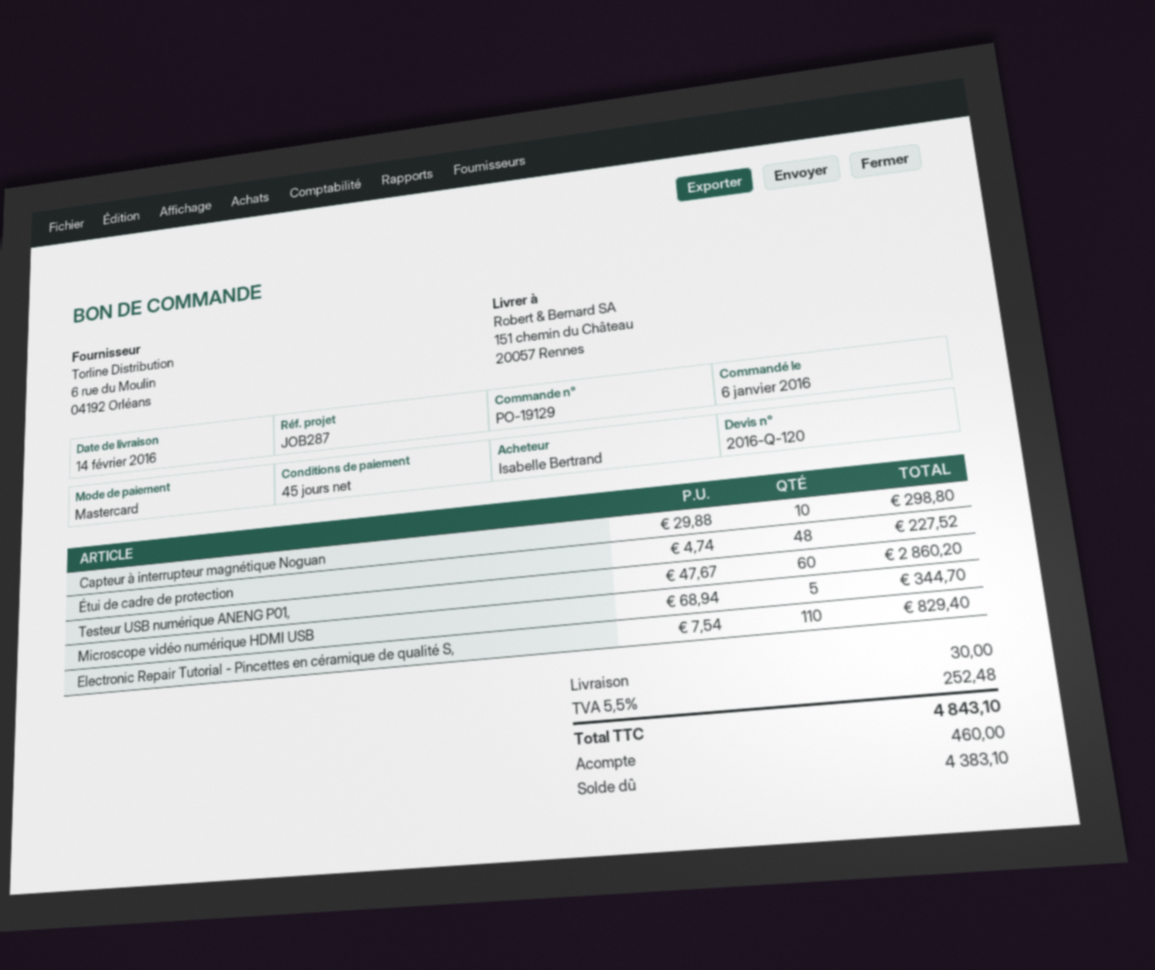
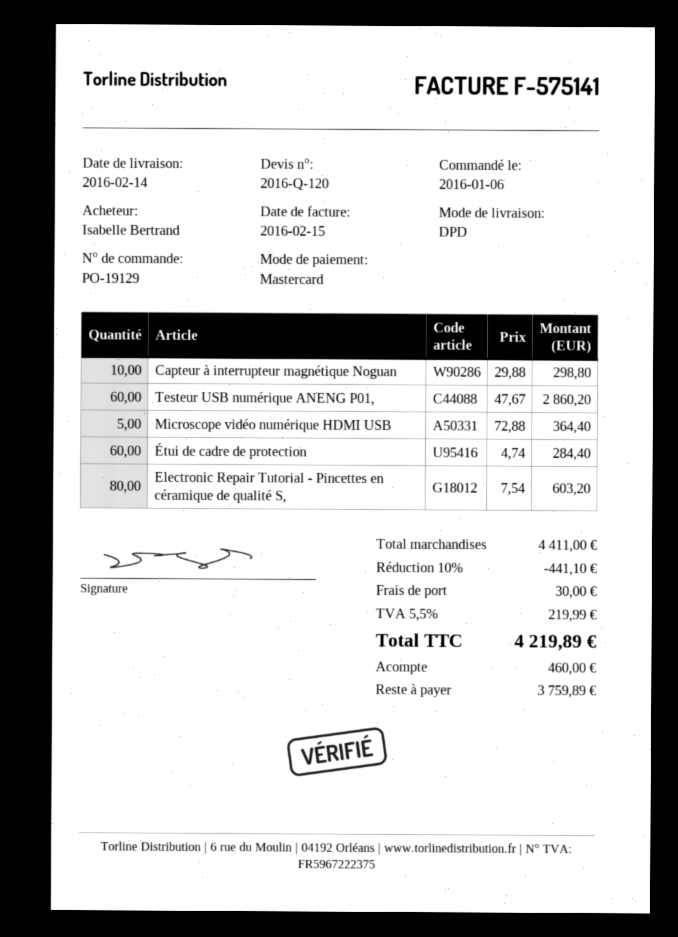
Étui de cadre de protection: 48 x 4.74 = 227.52 -> 60 x 4.74 = 284.40
Microscope vidéo numérique HDMI USB: 5 x 68.94 = 344.70 -> 5 x 72.88 = 364.40
Electronic Repair Tutorial - Pincettes en céramique de qualité S,: 110 x 7.54 = 829.40 -> 80 x 7.54 = 603.20
discount: none -> 10% = 441.10
tax: 5.5% = 252.48 -> 5.5% = 219.99
total: 4843.10 -> 4219.89
balance: 4383.10 -> 3759.89

